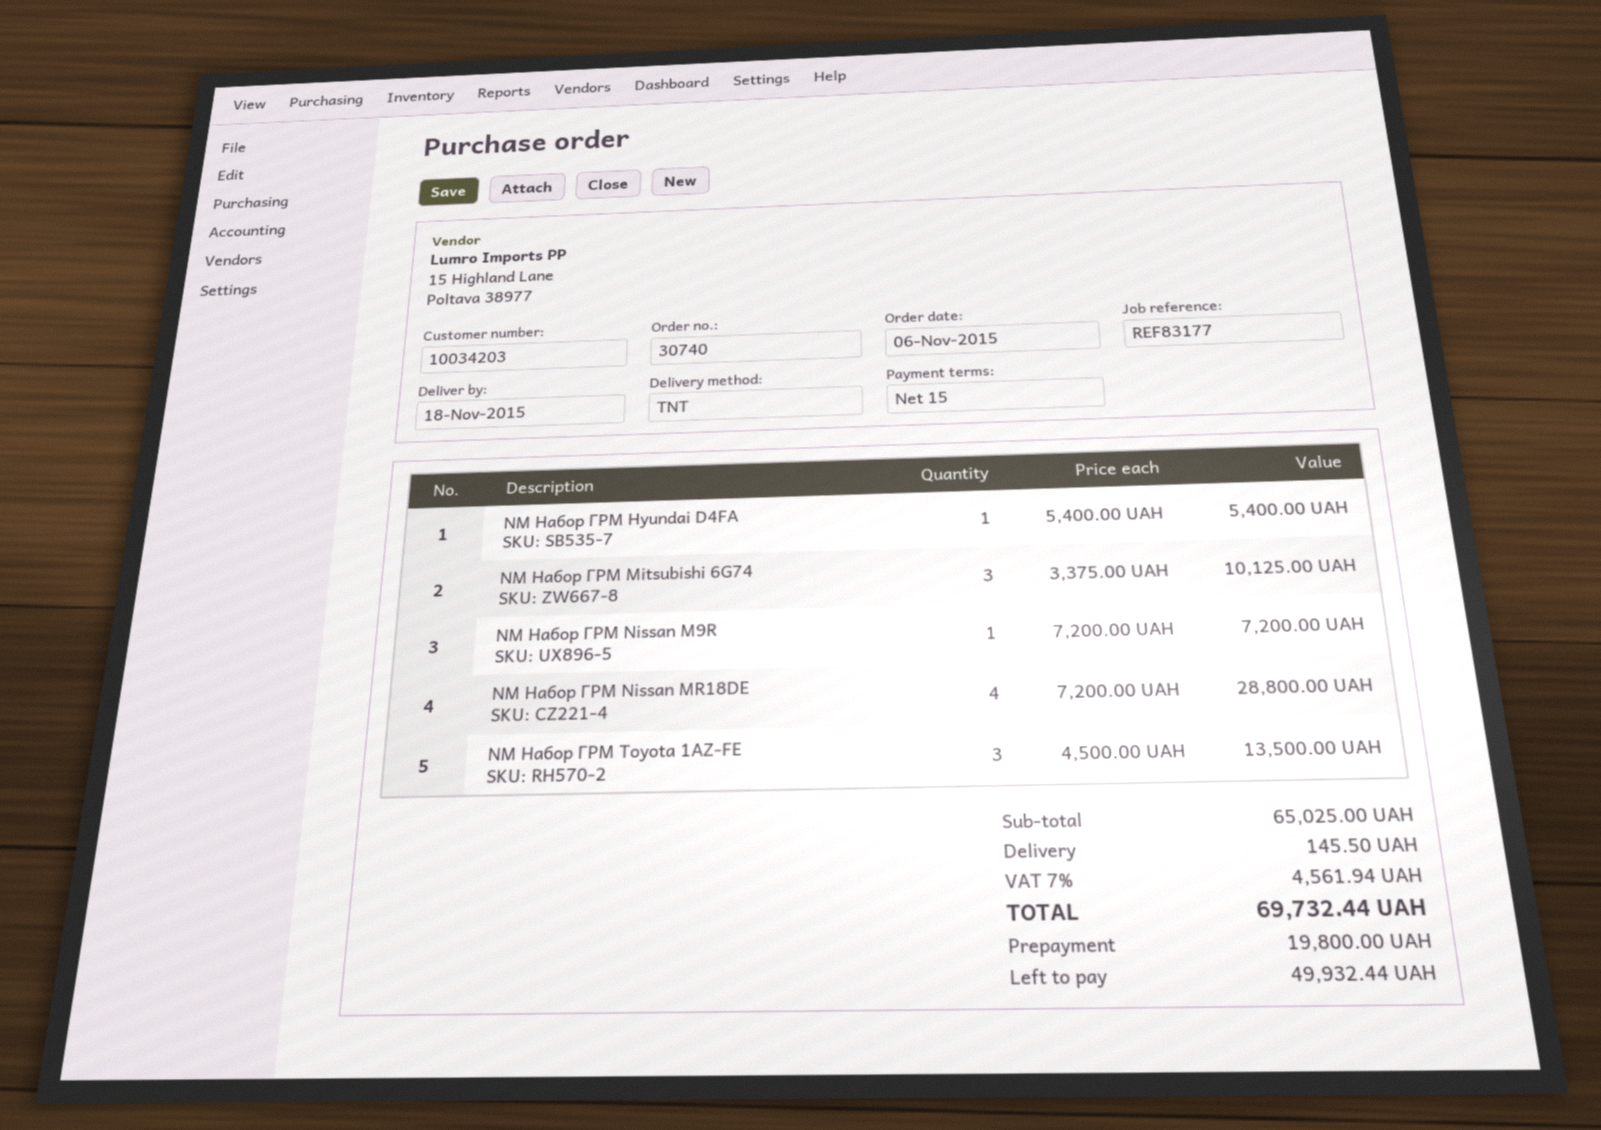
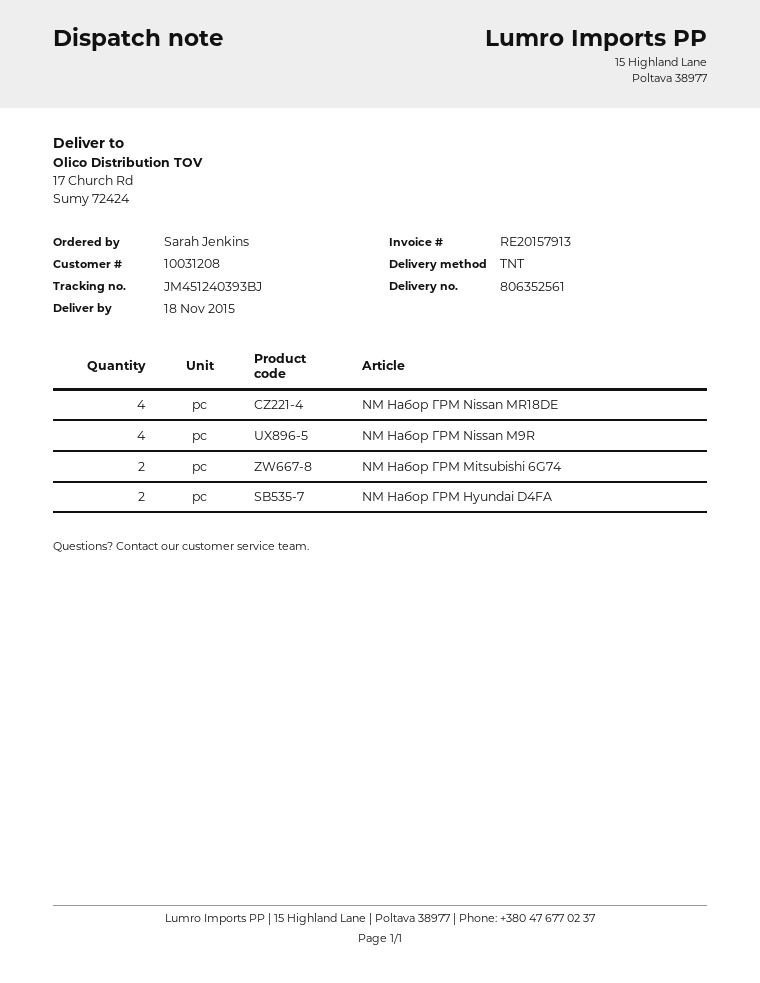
customer number: 10034203 -> 10031208
NM Набор ГРМ Hyundai D4FA: 1 -> 2
NM Набор ГРМ Mitsubishi 6G74: 3 -> 2
NM Набор ГРМ Nissan M9R: 1 -> 4
NM Набор ГРМ Toyota 1AZ-FE: 3 -> none

